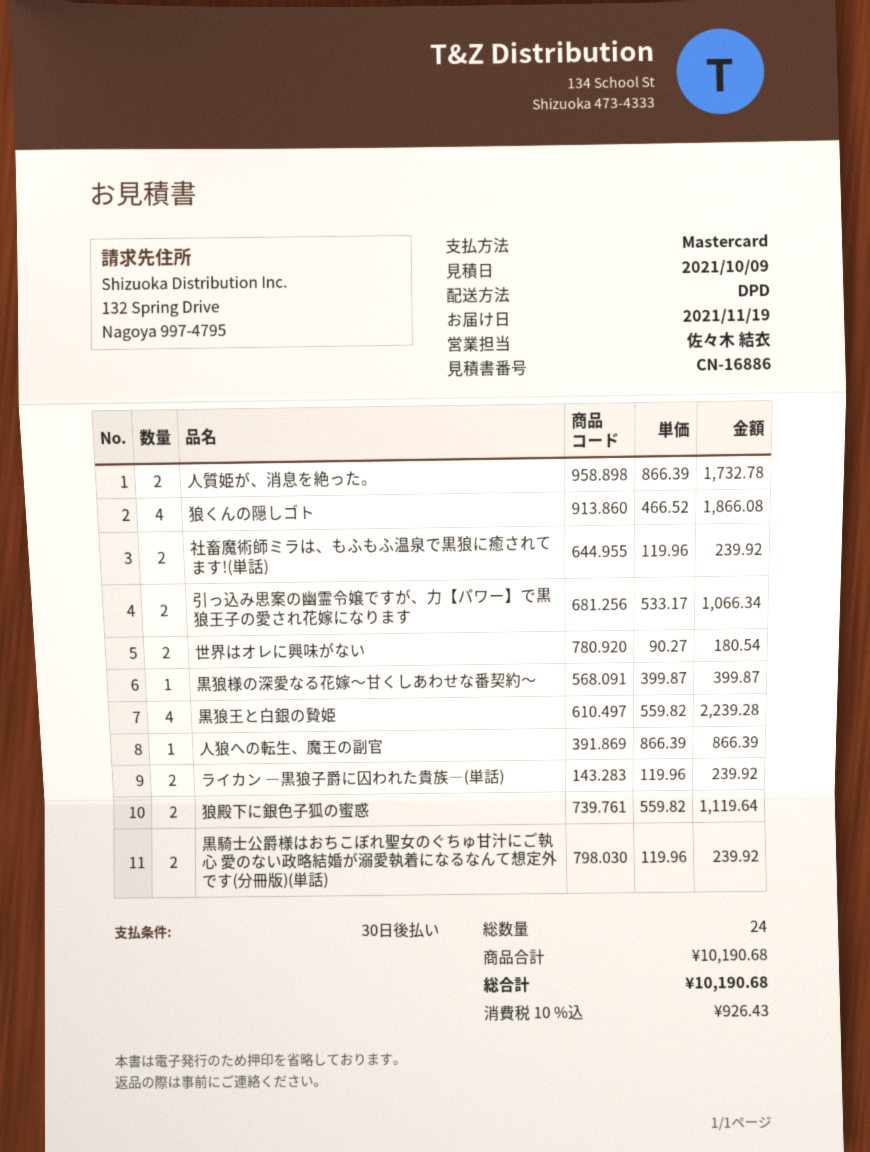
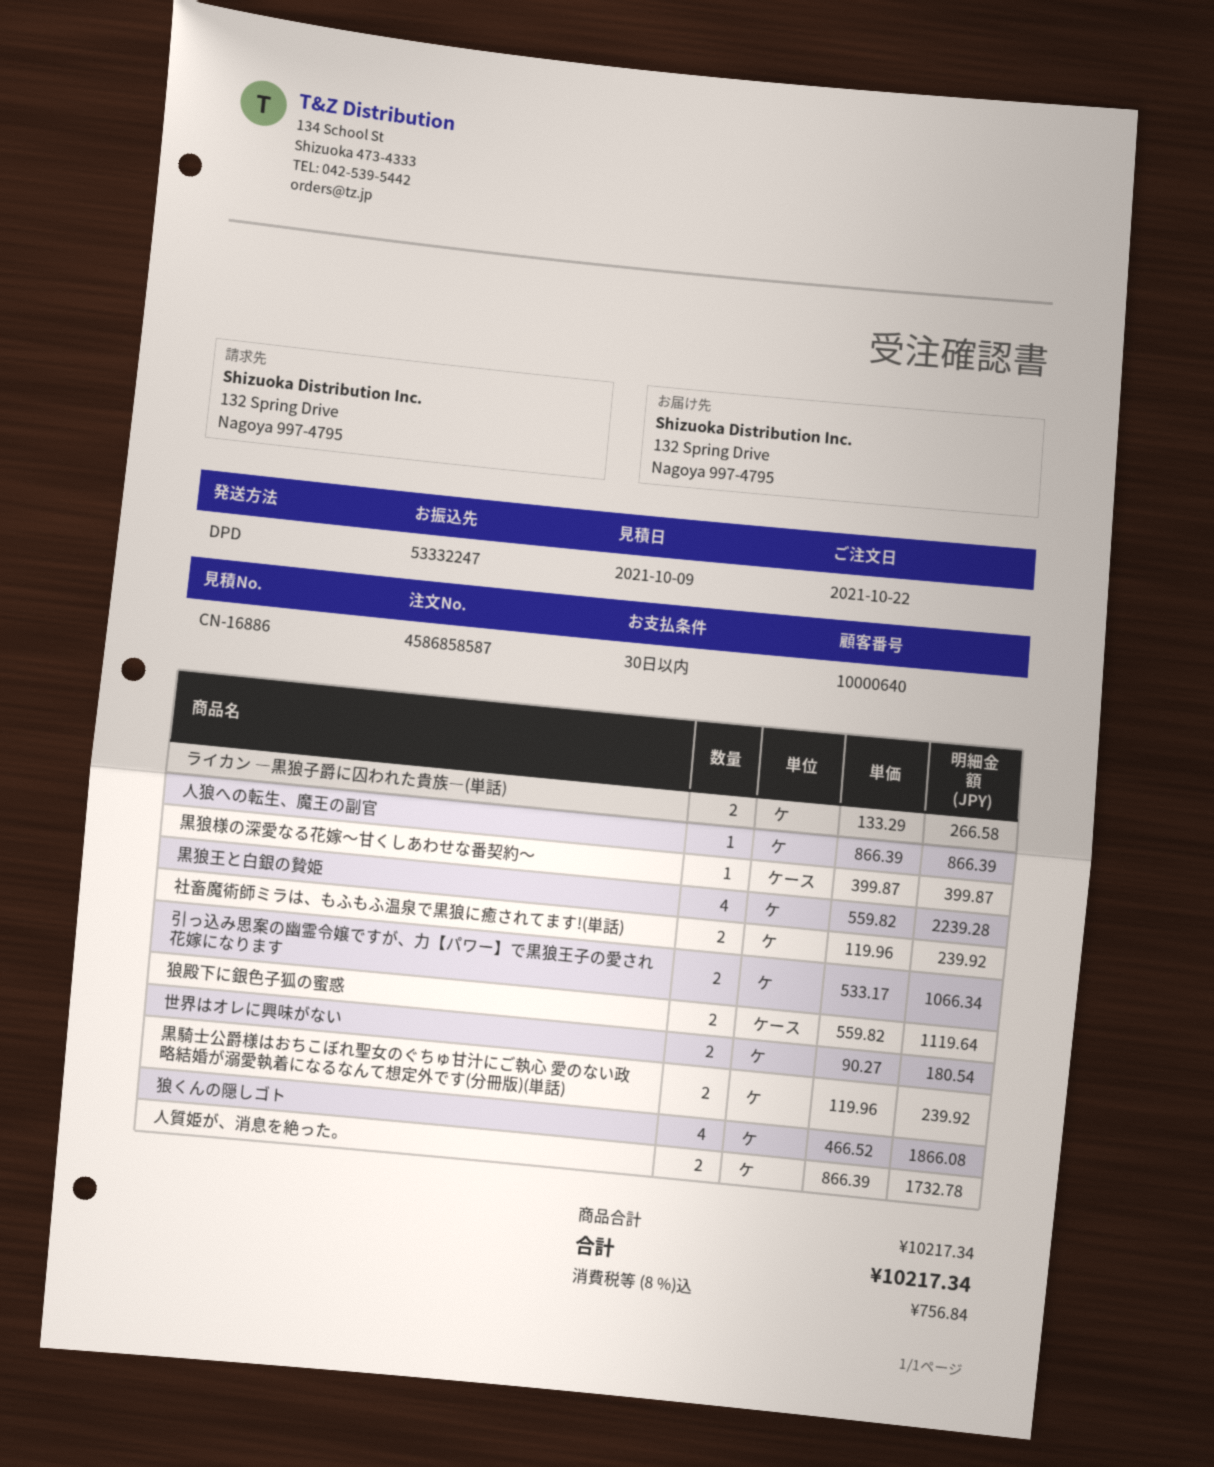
ライカン ―黒狼子爵に囚われた貴族―(単話): 2 x 119.96 = 239.92 -> 2 x 133.29 = 266.58
subtotal: 10190.68 -> 10217.34
tax: 10% = 926.43 -> 8% = 756.84
total: 10190.68 -> 10217.34

